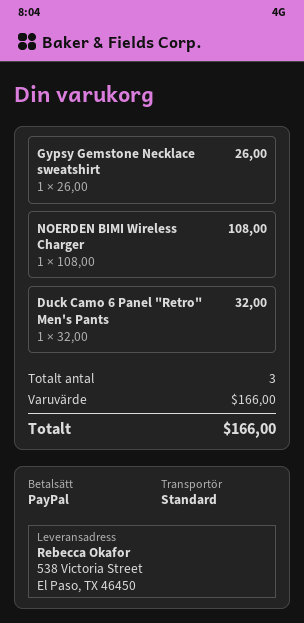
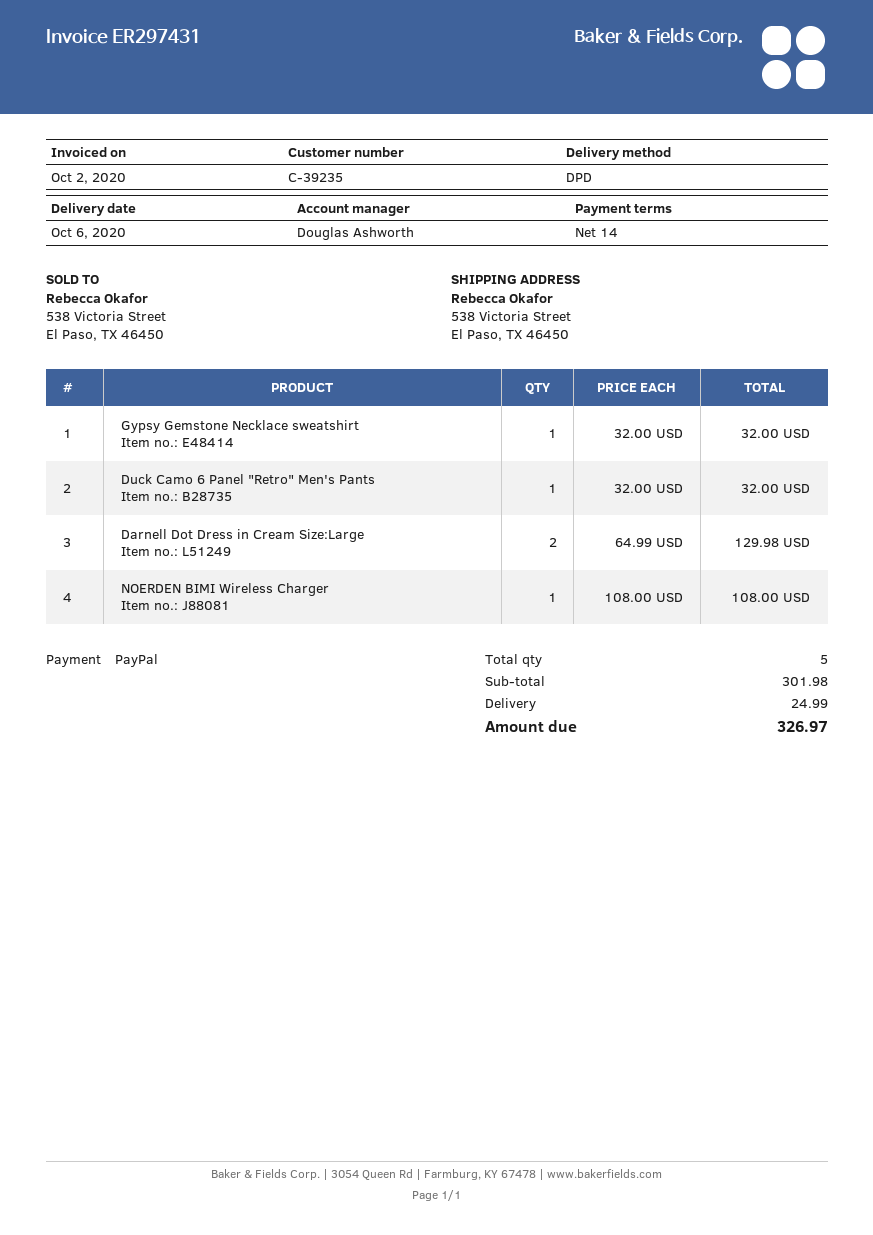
shipping method: standard -> DPD
Gypsy Gemstone Necklace sweatshirt: 1 x 26.00 = 26.00 -> 1 x 32.00 = 32.00
Darnell Dot Dress in Cream Size:Large: none -> 2 x 64.99 = 129.98
total quantity: 3 -> 5
subtotal: 166.00 -> 301.98
shipping: none -> 24.99
total: 166.00 -> 326.97

